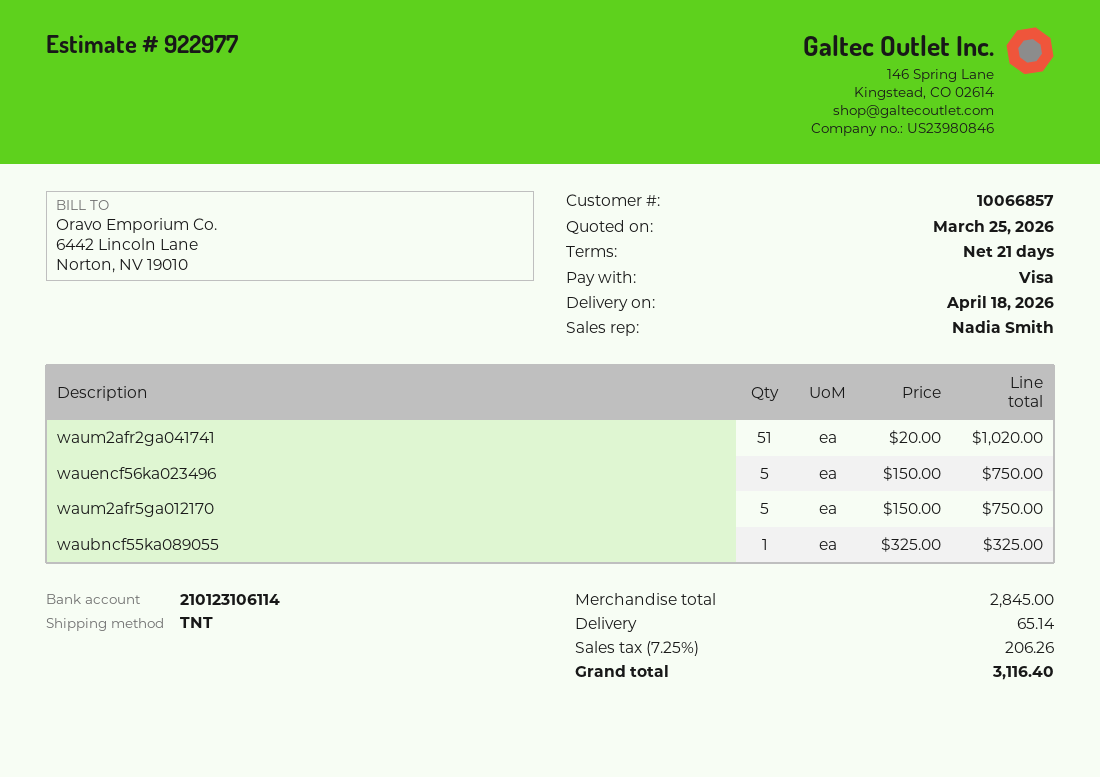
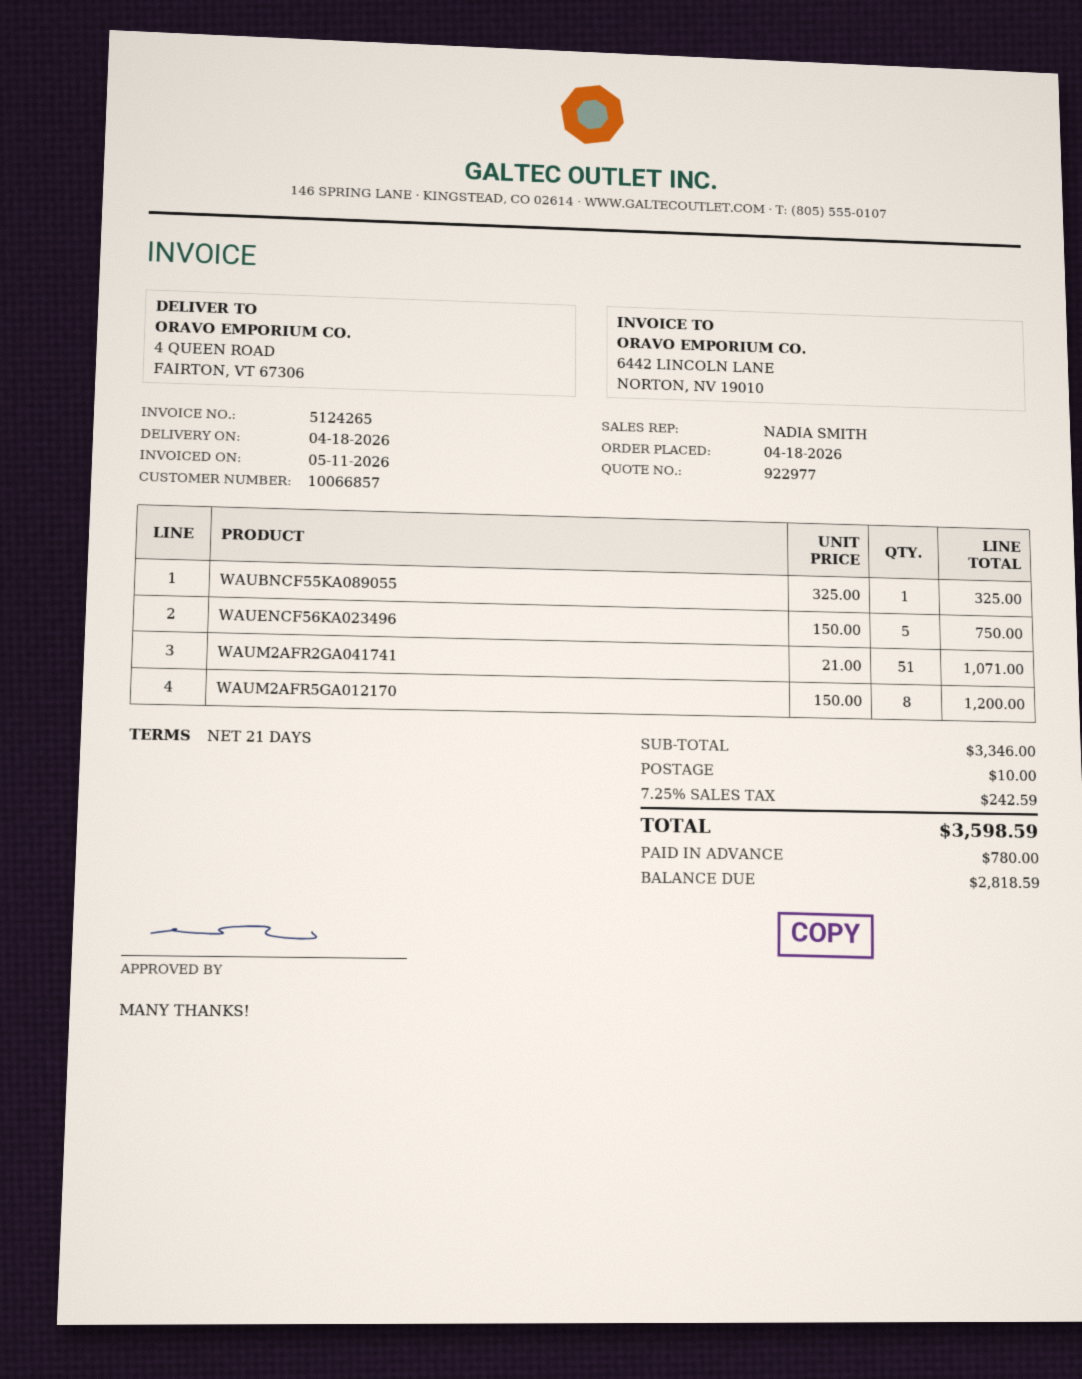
waum2afr2ga041741: 51 x 20.00 = 1020.00 -> 51 x 21.00 = 1071.00
waum2afr5ga012170: 5 x 150.00 = 750.00 -> 8 x 150.00 = 1200.00
subtotal: 2845.00 -> 3346.00
shipping: 65.14 -> 10.00
tax: 7.25% = 206.26 -> 7.25% = 242.59
total: 3116.40 -> 3598.59

